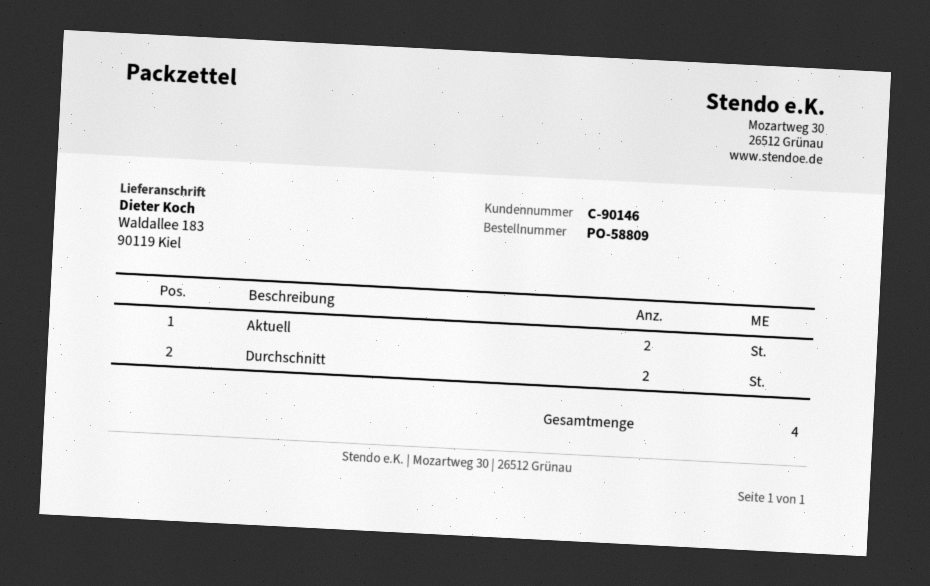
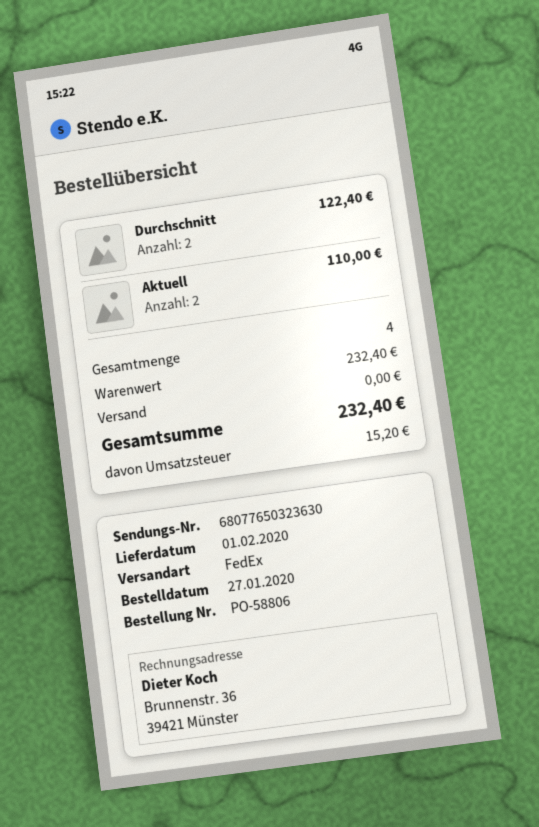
order number: PO-58809 -> PO-58806

